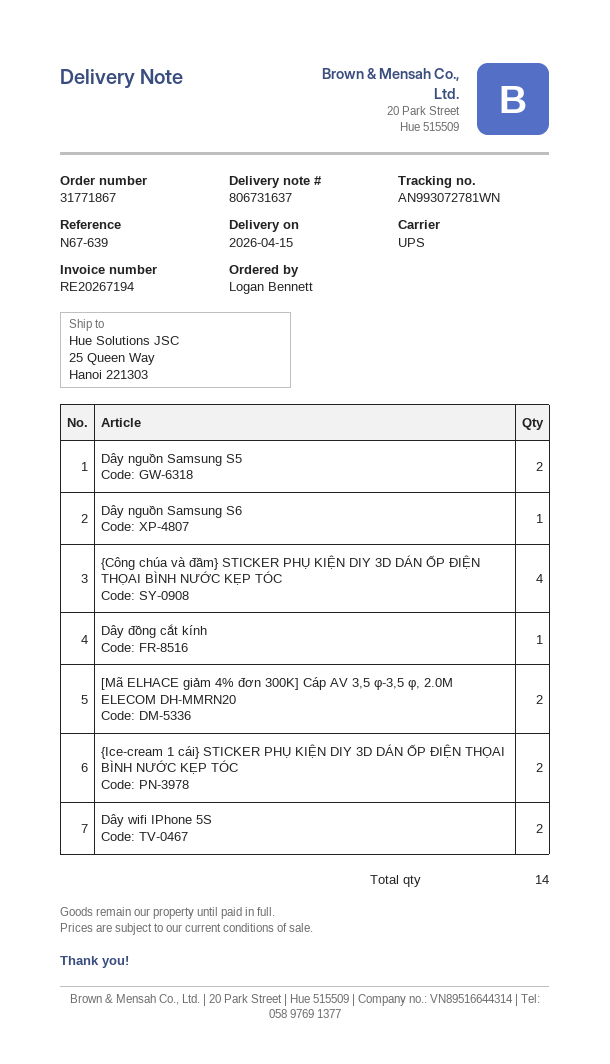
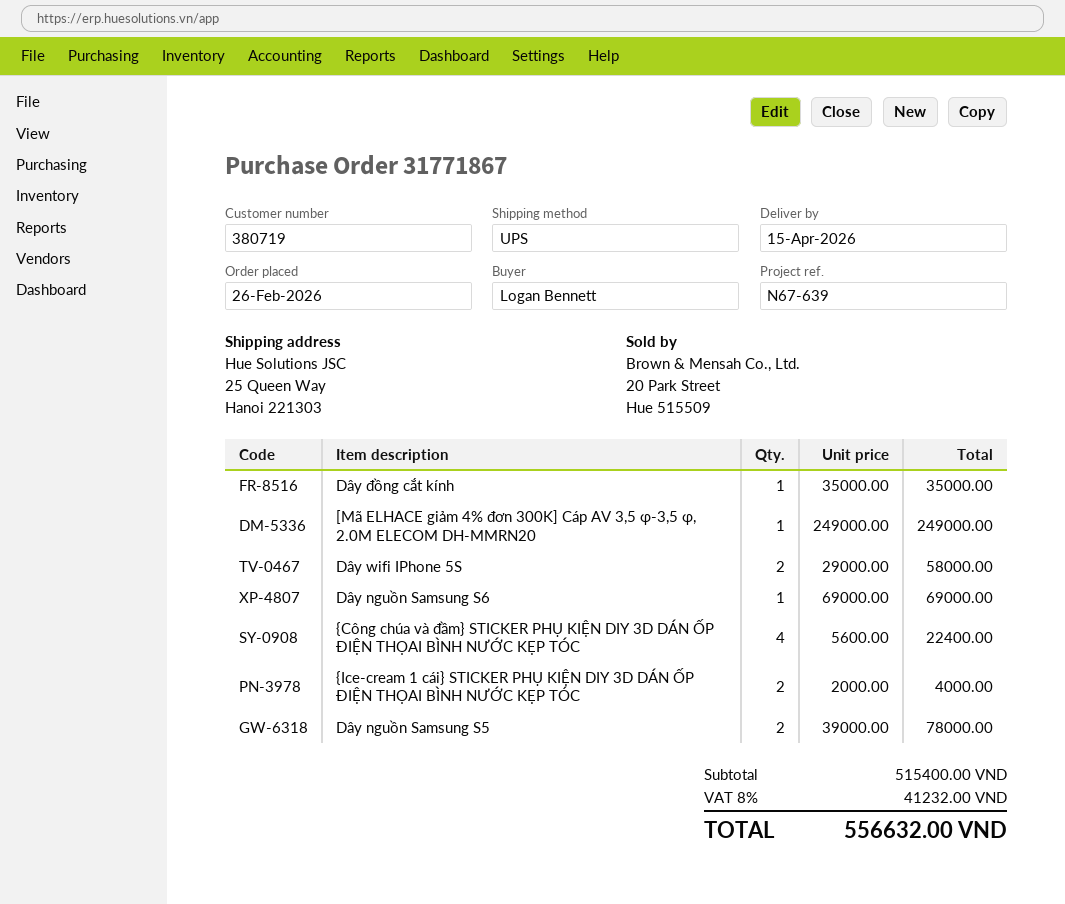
[Mã ELHACE giảm 4% đơn 300K] Cáp AV 3,5 φ-3,5 φ, 2.0M ELECOM DH-MMRN20: 2 -> 1

